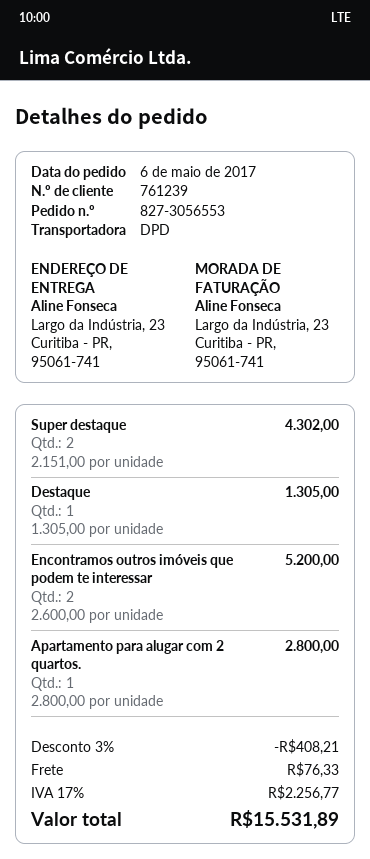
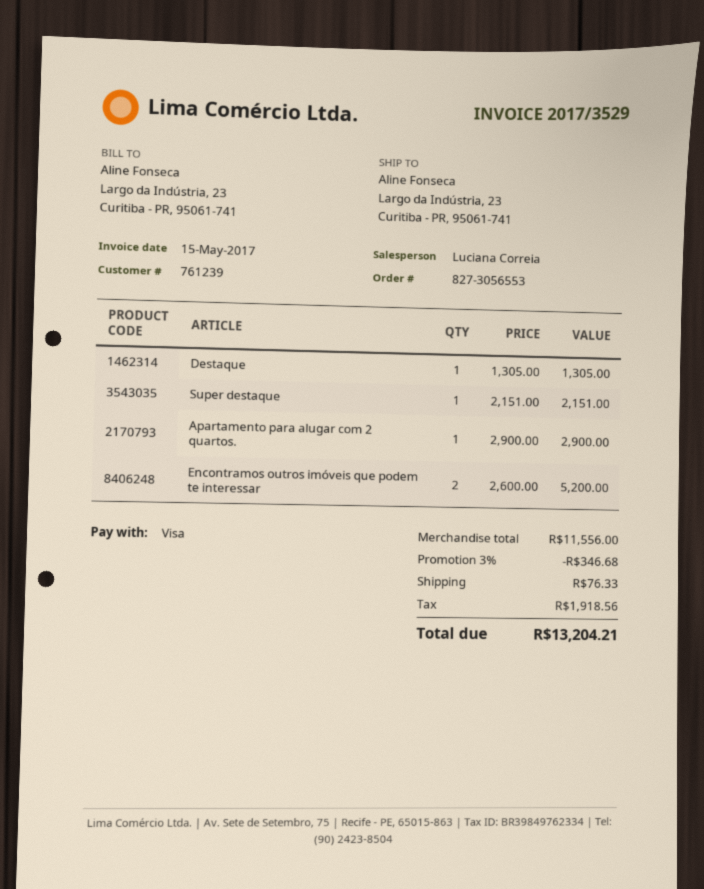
Super destaque: 2 x 2151.00 = 4302.00 -> 1 x 2151.00 = 2151.00
Apartamento para alugar com 2 quartos.: 1 x 2800.00 = 2800.00 -> 1 x 2900.00 = 2900.00
discount: 3% = 408.21 -> 3% = 346.68
tax: 2256.77 -> 1918.56
total: 15531.89 -> 13204.21

